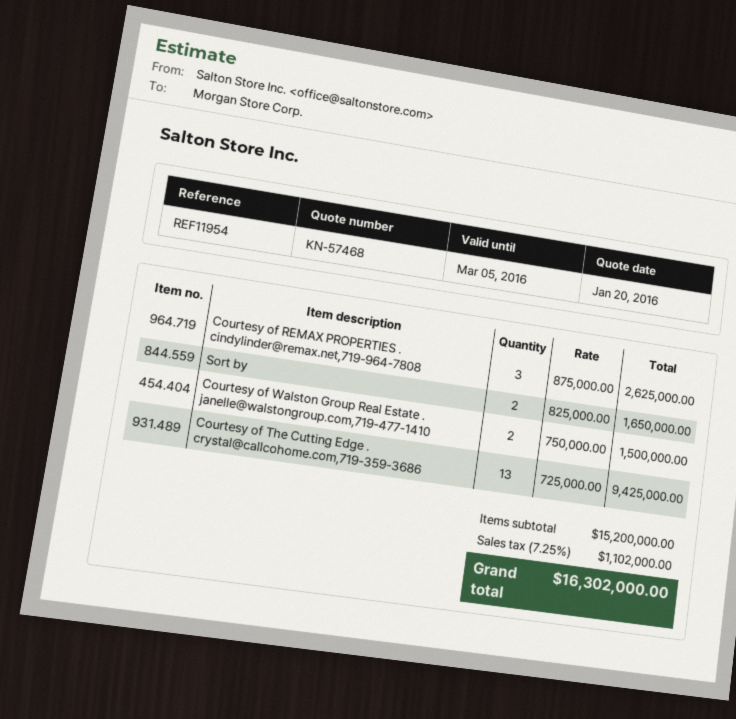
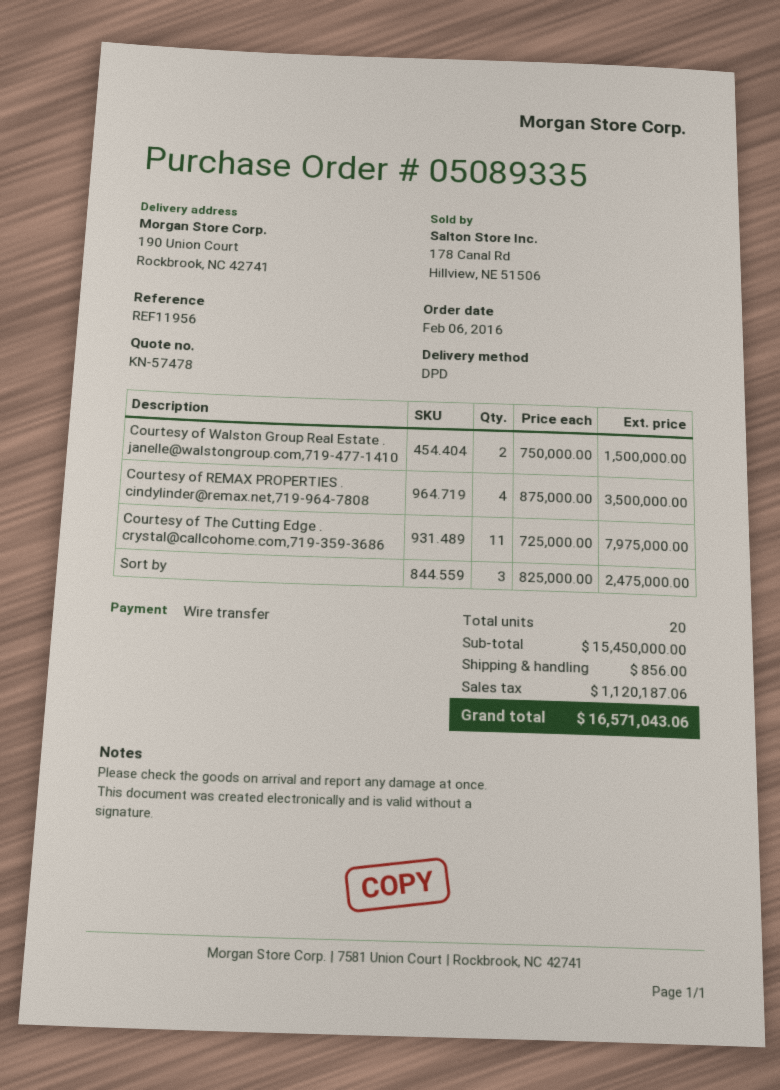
quote number: KN-57468 -> KN-57478
reference: REF11954 -> REF11956
Courtesy of REMAX PROPERTIES . cindylinder@remax.net,719-964-7808: 3 x 875000.00 = 2625000.00 -> 4 x 875000.00 = 3500000.00
Sort by: 2 x 825000.00 = 1650000.00 -> 3 x 825000.00 = 2475000.00
Courtesy of The Cutting Edge . crystal@callcohome.com,719-359-3686: 13 x 725000.00 = 9425000.00 -> 11 x 725000.00 = 7975000.00
subtotal: 15200000.00 -> 15450000.00
shipping: none -> 856.00
tax: 1102000.00 -> 1120187.06
total: 16302000.00 -> 16571043.06

